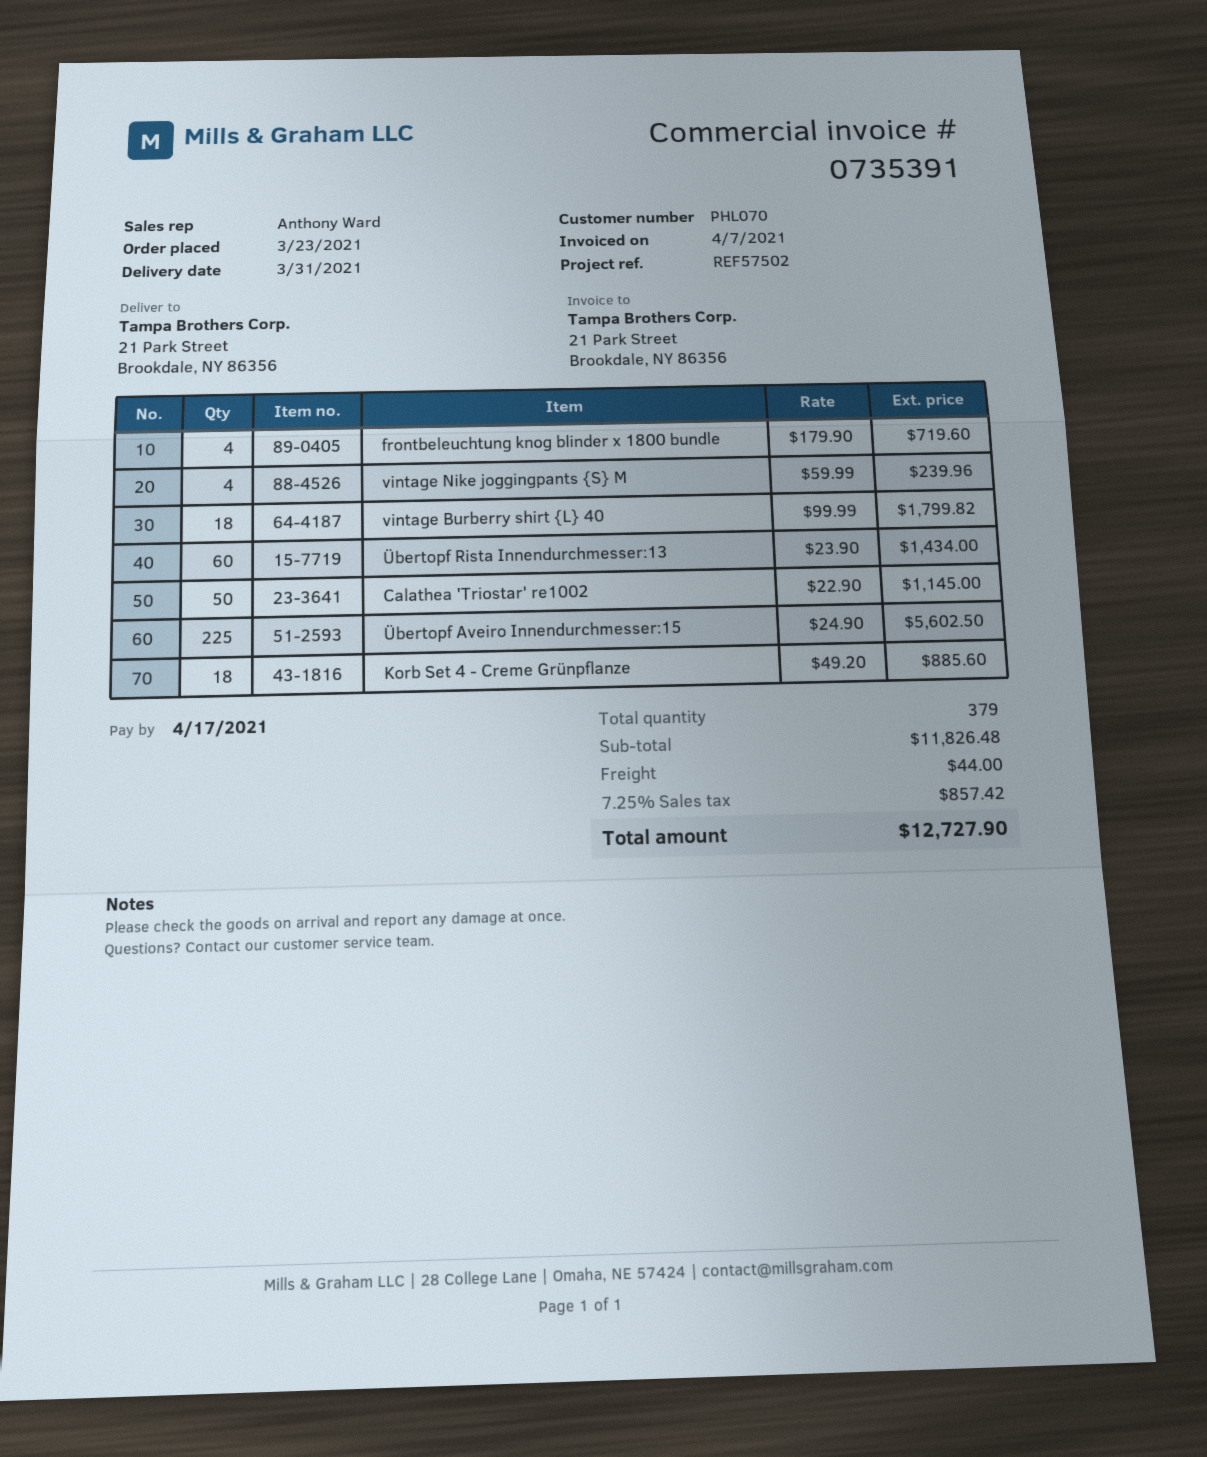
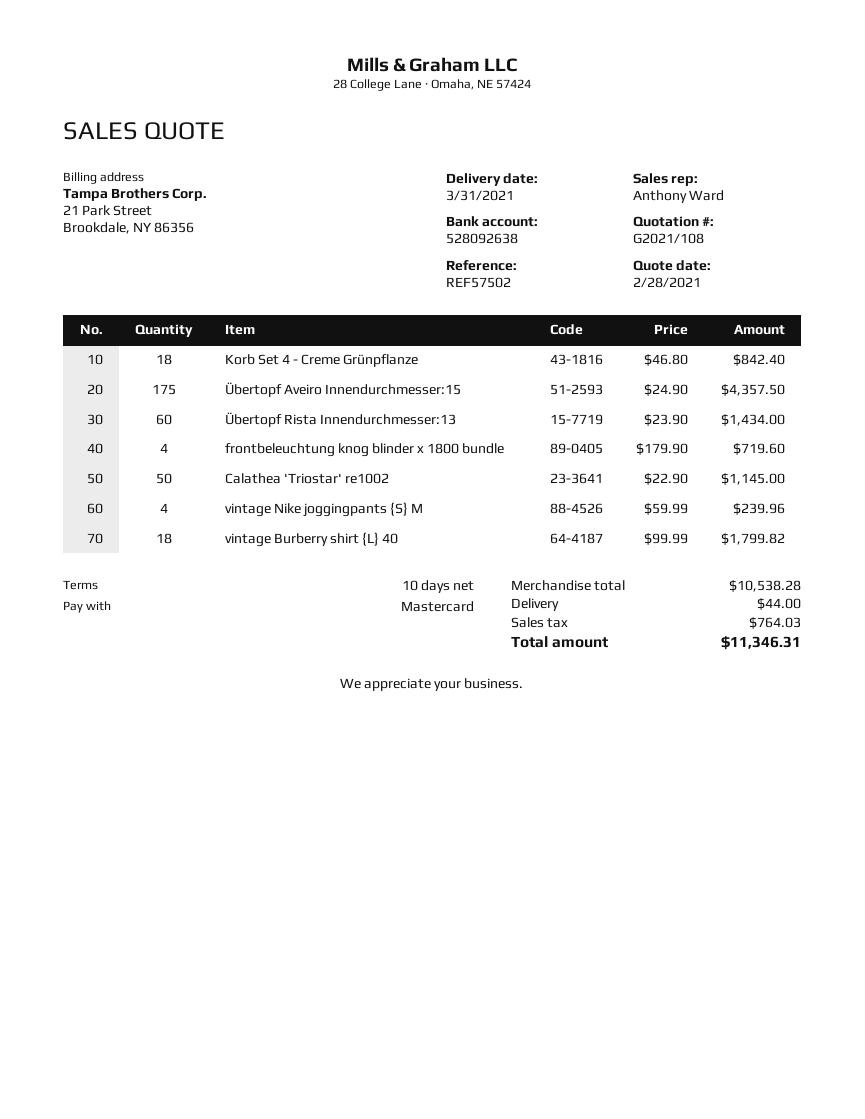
Übertopf Aveiro Innendurchmesser:15: 225 x 24.90 = 5602.50 -> 175 x 24.90 = 4357.50
Korb Set 4 - Creme Grünpflanze: 18 x 49.20 = 885.60 -> 18 x 46.80 = 842.40
subtotal: 11826.48 -> 10538.28
tax: 857.42 -> 764.03
total: 12727.90 -> 11346.31

